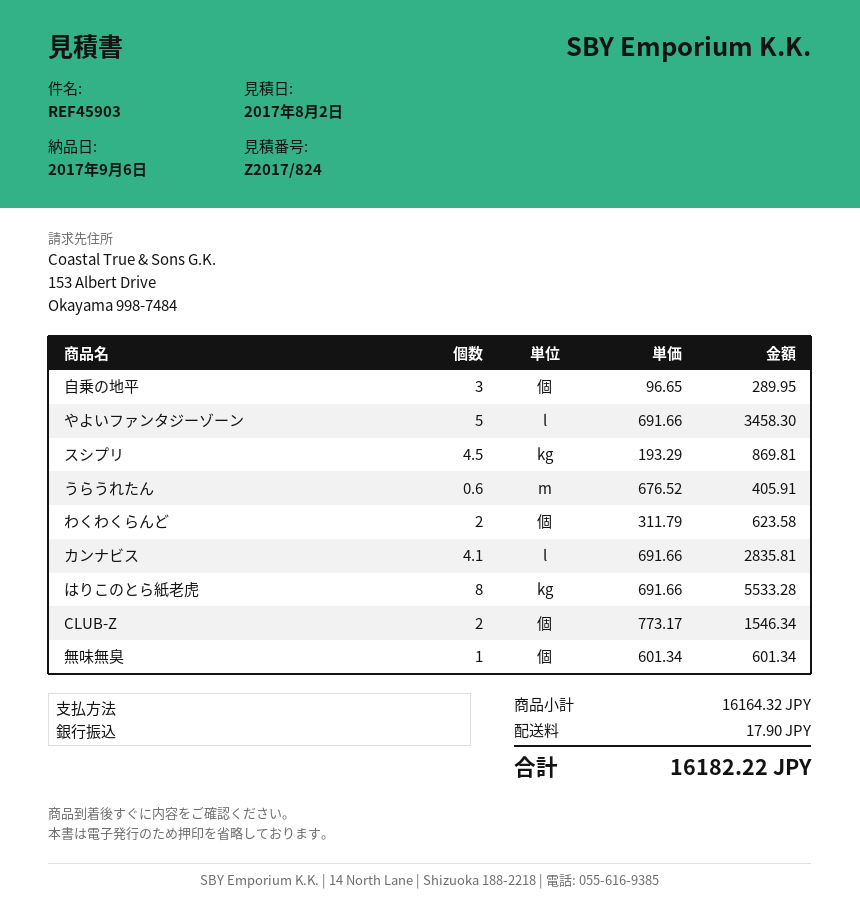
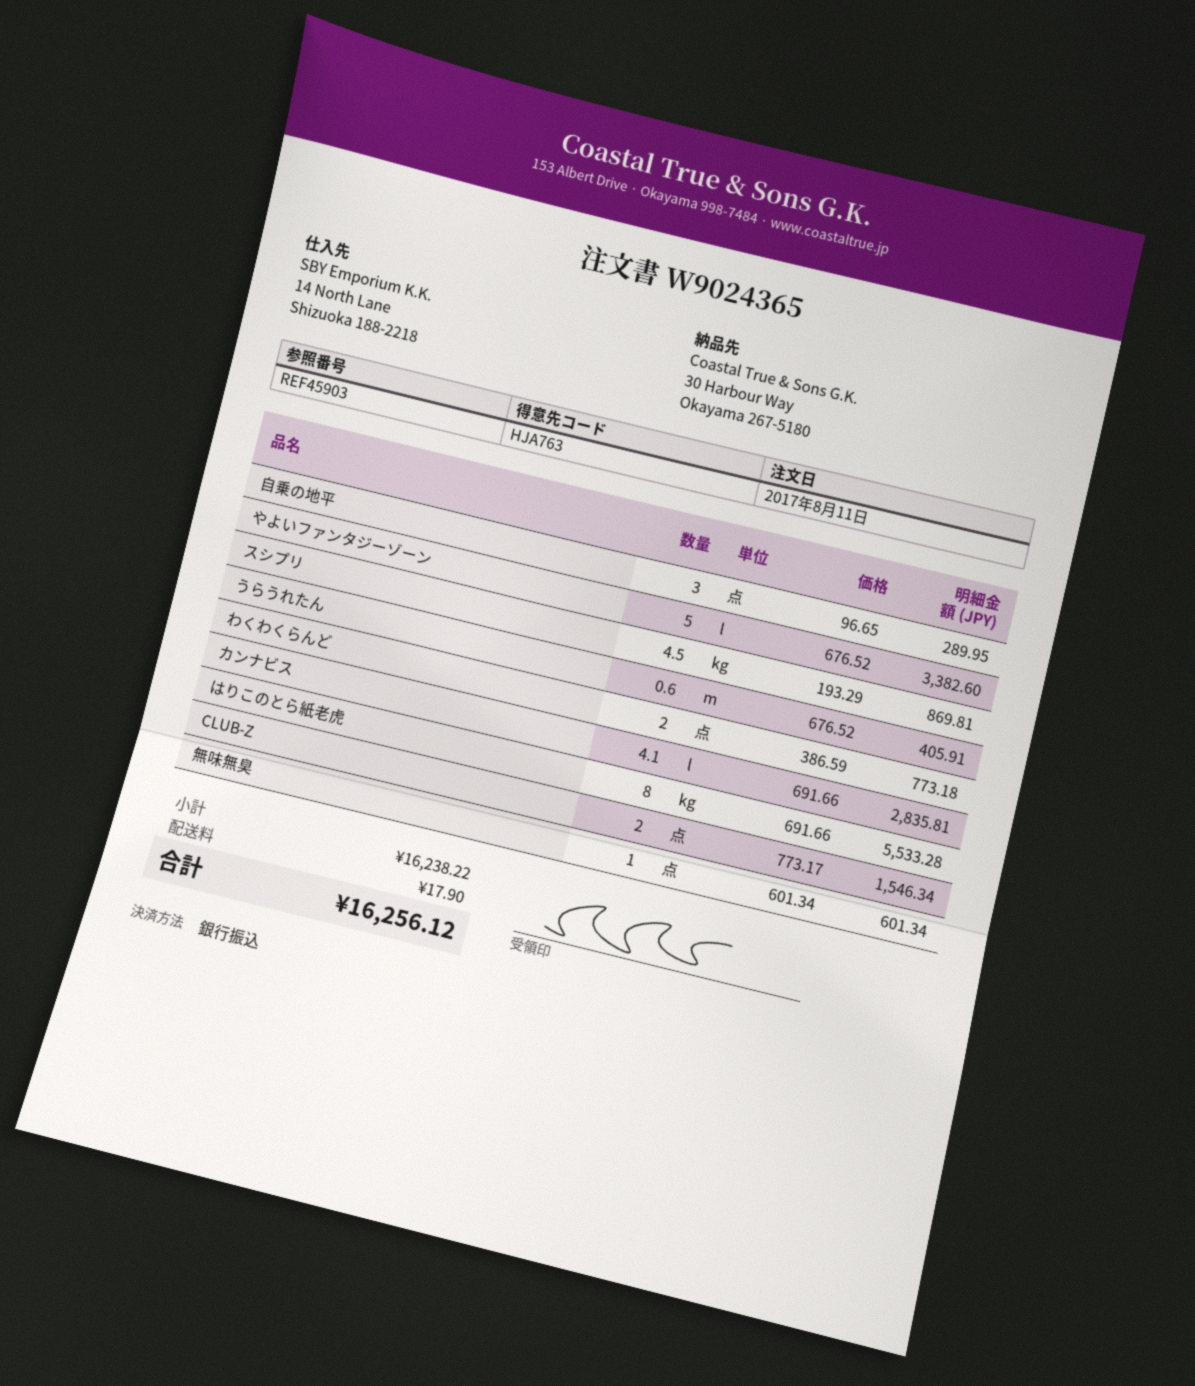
やよいファンタジーゾーン: 5 x 691.66 = 3458.30 -> 5 x 676.52 = 3382.60
わくわくらんど: 2 x 311.79 = 623.58 -> 2 x 386.59 = 773.18
subtotal: 16164.32 -> 16238.22
total: 16182.22 -> 16256.12

